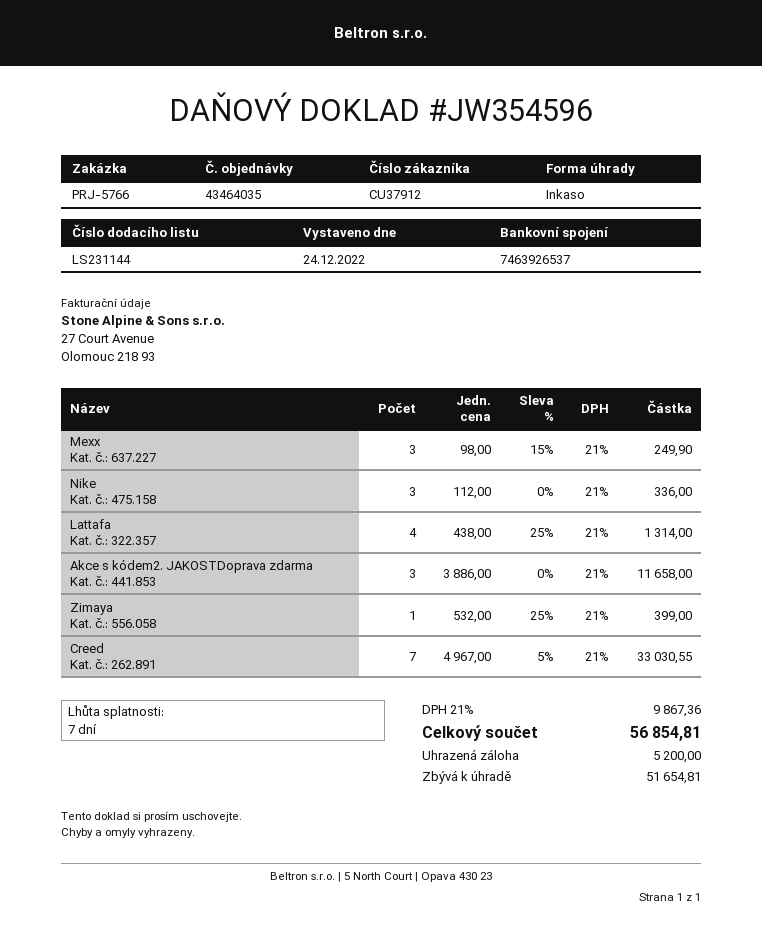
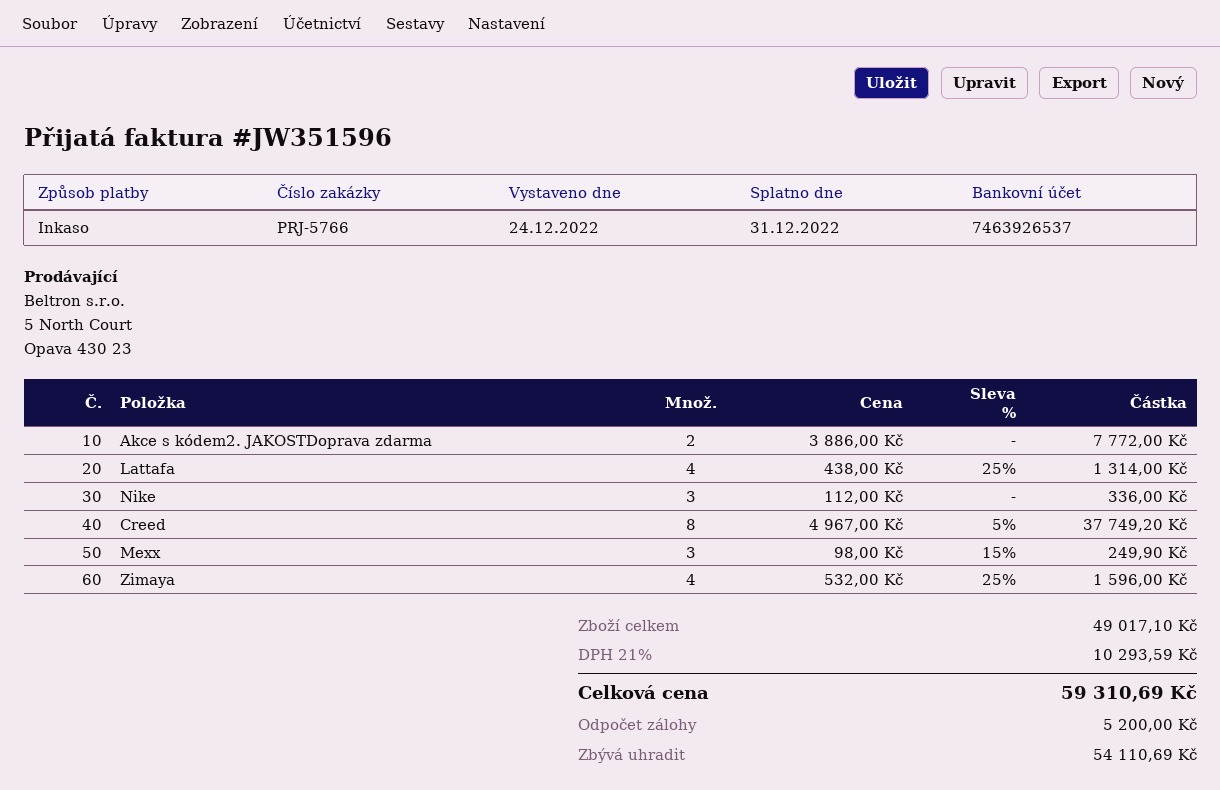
invoice number: JW354596 -> JW351596
Akce s kódem2. JAKOSTDoprava zdarma: 3 x 3886.00 = 11658.00 -> 2 x 3886.00 = 7772.00
Zimaya: 1 x 532.00 - 25% = 399.00 -> 4 x 532.00 - 25% = 1596.00
Creed: 7 x 4967.00 - 5% = 33030.55 -> 8 x 4967.00 - 5% = 37749.20
tax: 21% = 9867.36 -> 21% = 10293.59
total: 56854.81 -> 59310.69
balance: 51654.81 -> 54110.69

